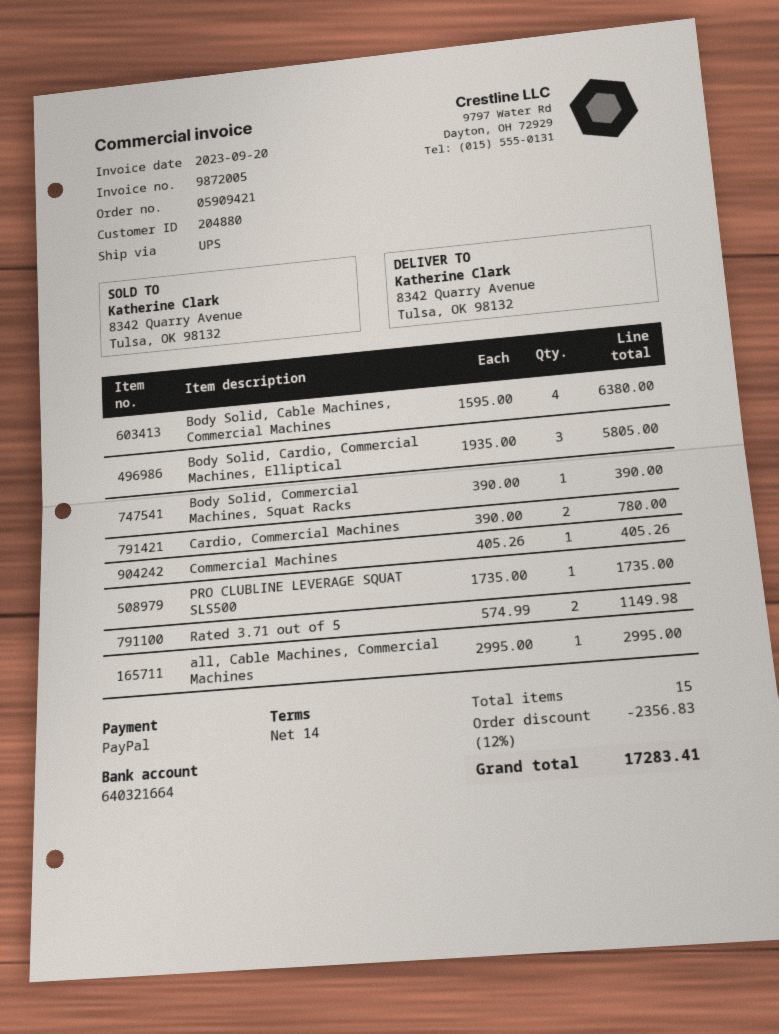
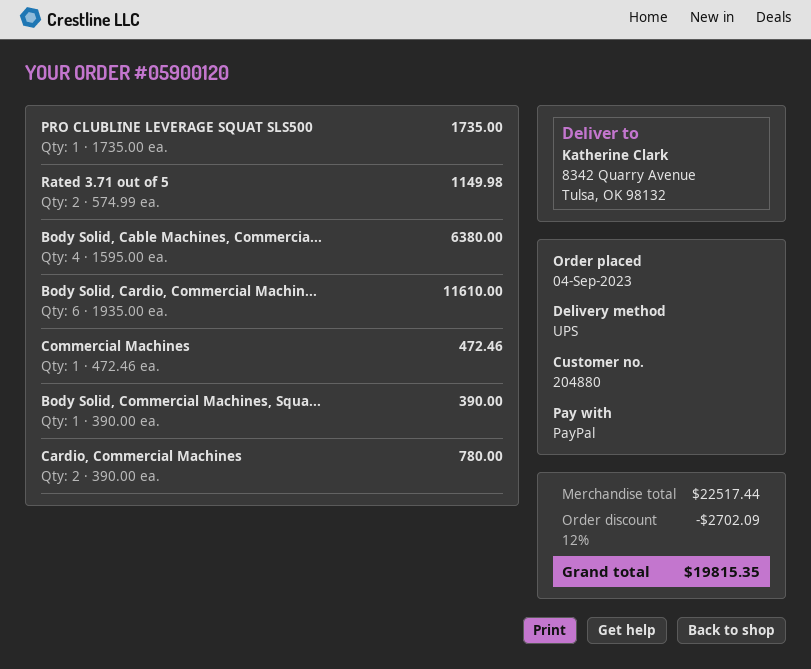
order number: 05909421 -> 05900120
Body Solid, Cardio, Commercial Machines, Elliptical: 3 x 1935.00 = 5805.00 -> 6 x 1935.00 = 11610.00
Commercial Machines: 1 x 405.26 = 405.26 -> 1 x 472.46 = 472.46
all, Cable Machines, Commercial Machines: 1 x 2995.00 = 2995.00 -> none
discount: 12% = 2356.83 -> 12% = 2702.09
total: 17283.41 -> 19815.35

